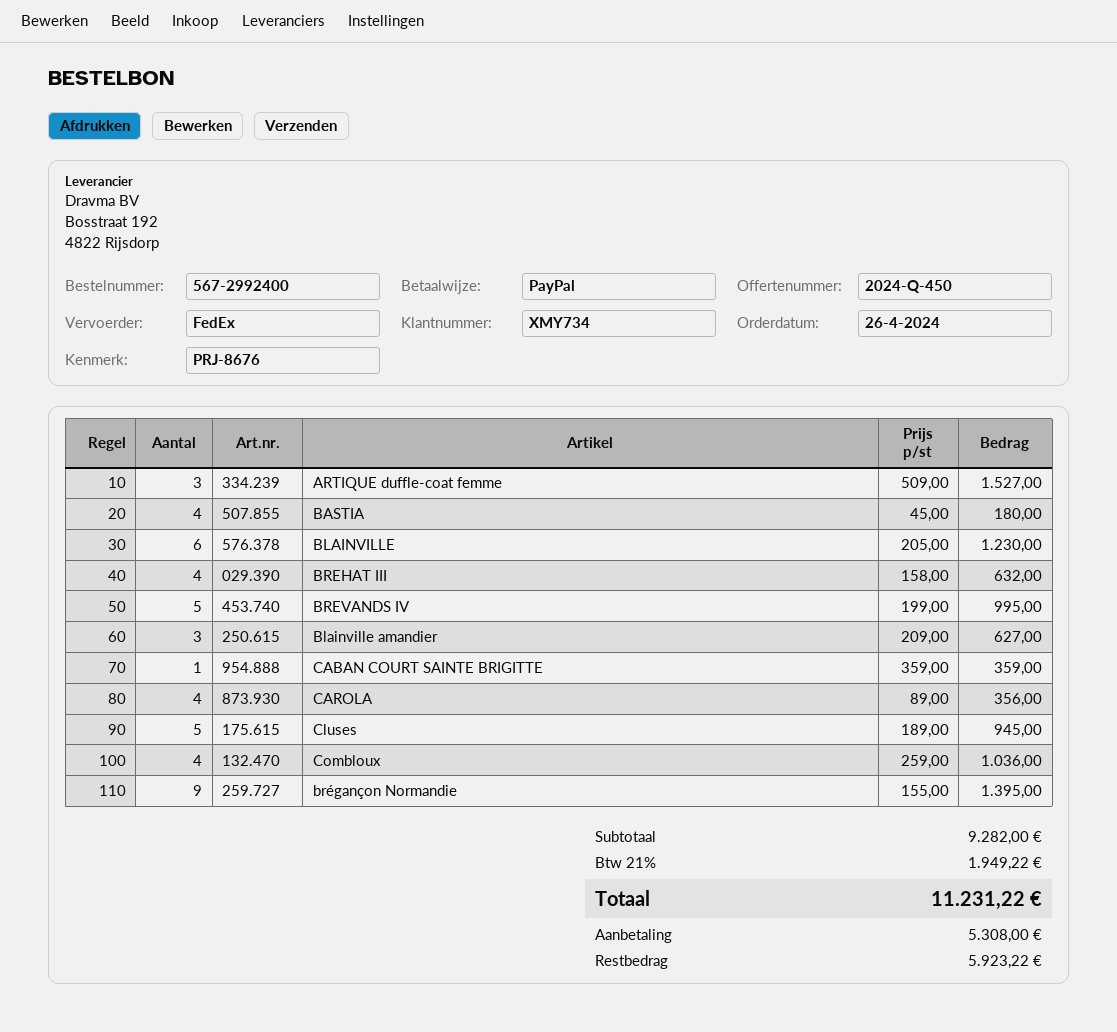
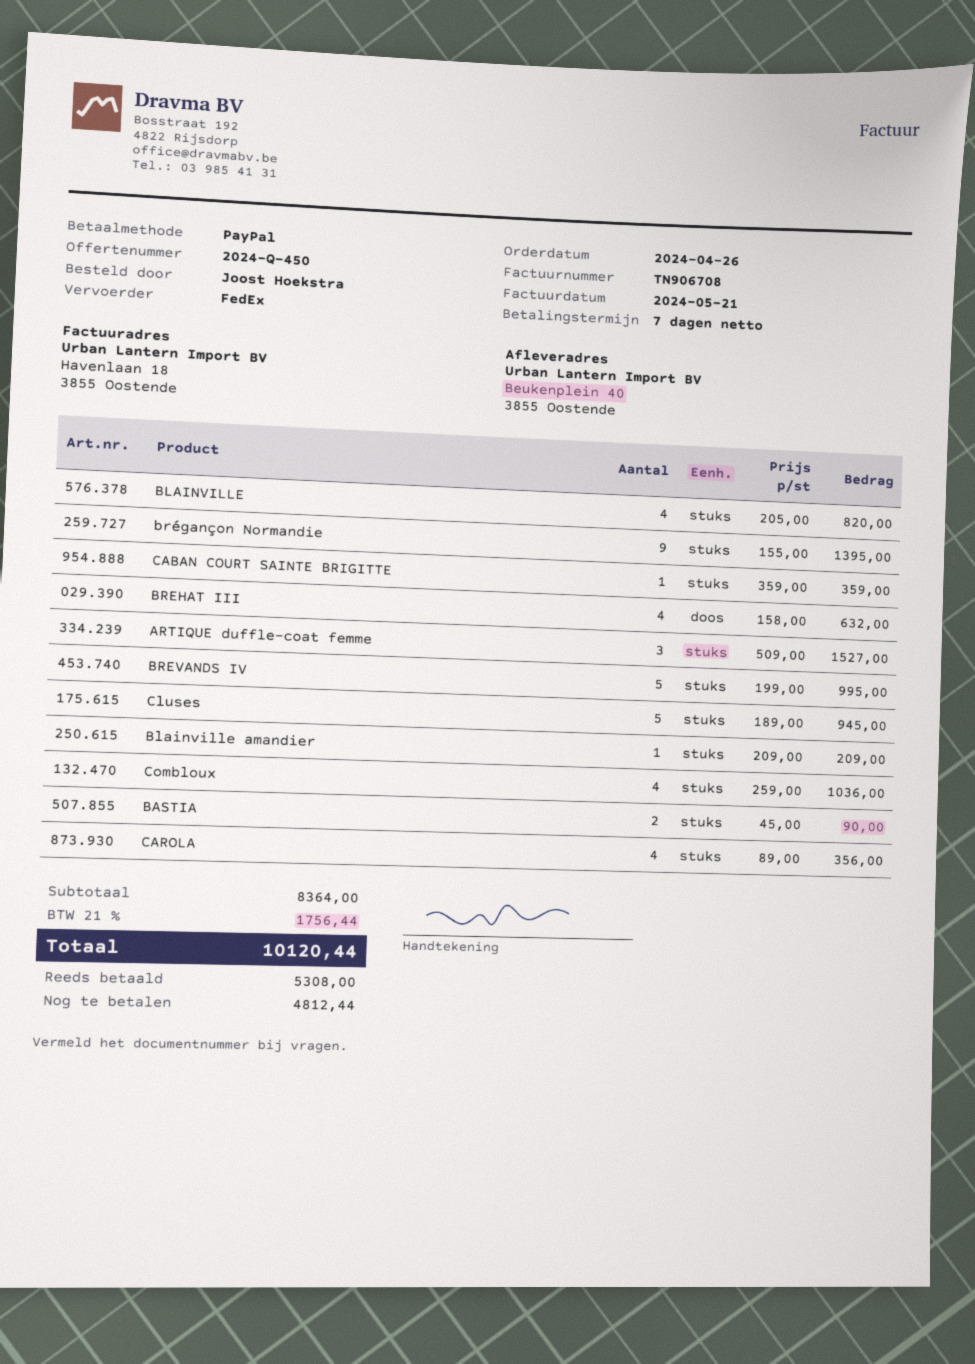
BASTIA: 4 x 45.00 = 180.00 -> 2 x 45.00 = 90.00
BLAINVILLE: 6 x 205.00 = 1230.00 -> 4 x 205.00 = 820.00
Blainville amandier: 3 x 209.00 = 627.00 -> 1 x 209.00 = 209.00
subtotal: 9282.00 -> 8364.00
tax: 21% = 1949.22 -> 21% = 1756.44
total: 11231.22 -> 10120.44
balance: 5923.22 -> 4812.44

